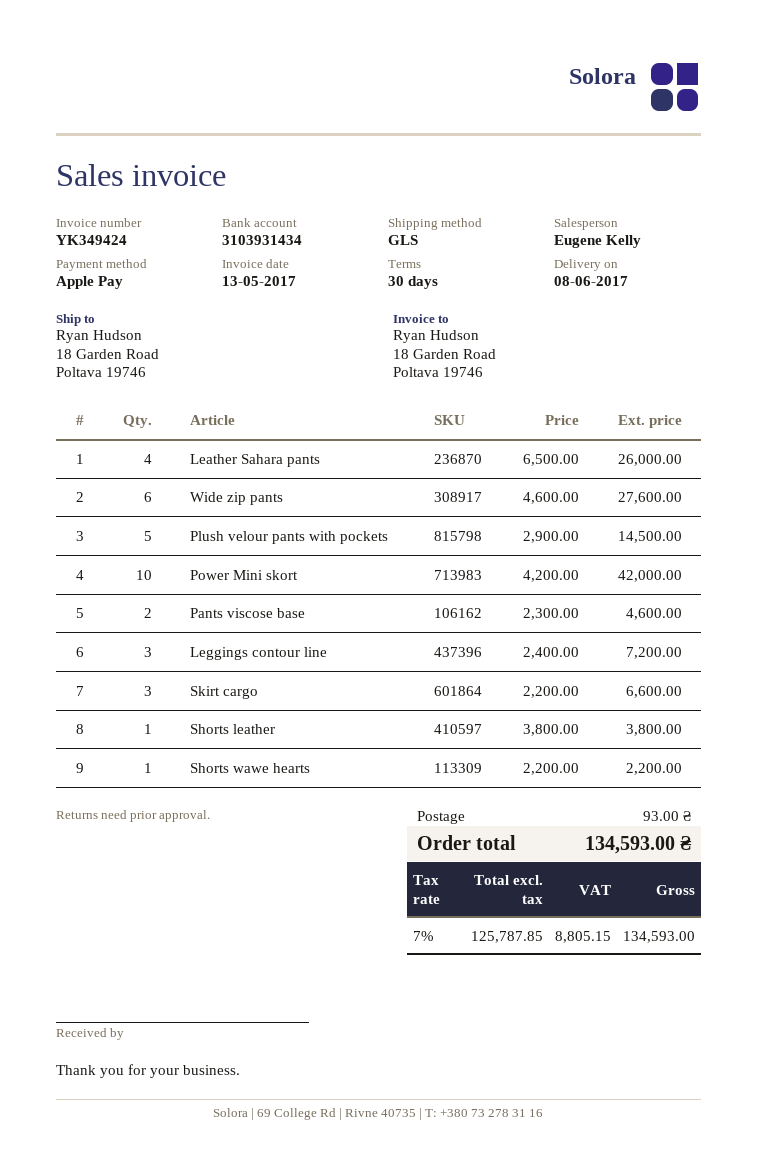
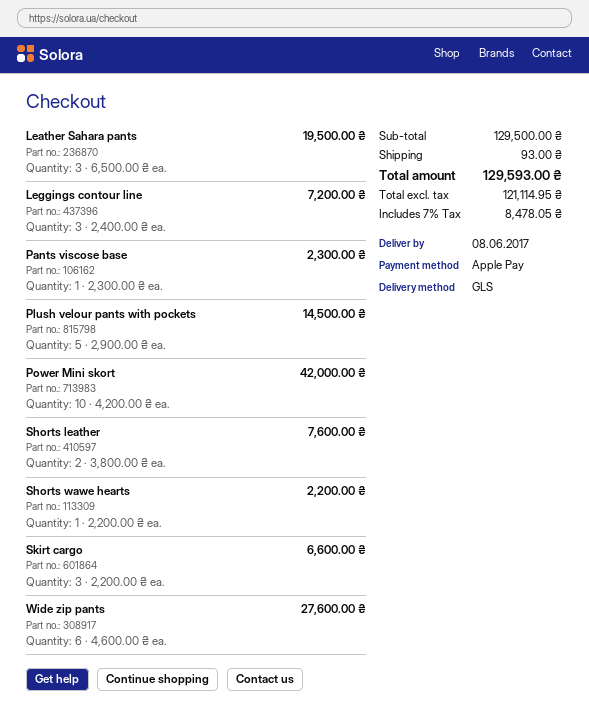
Leather Sahara pants: 4 x 6500.00 = 26000.00 -> 3 x 6500.00 = 19500.00
Pants viscose base: 2 x 2300.00 = 4600.00 -> 1 x 2300.00 = 2300.00
Shorts leather: 1 x 3800.00 = 3800.00 -> 2 x 3800.00 = 7600.00
net: 125787.85 -> 121114.95
tax: 7% = 8805.15 -> 7% = 8478.05
total: 134593.00 -> 129593.00

